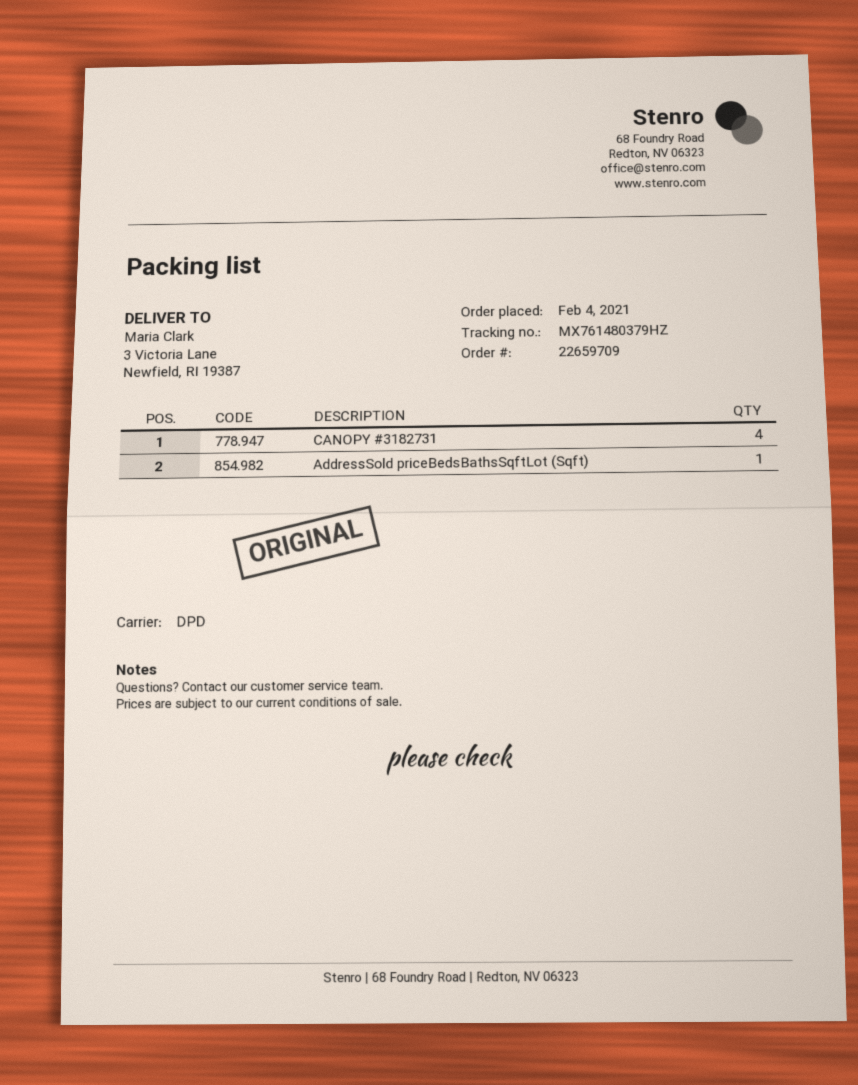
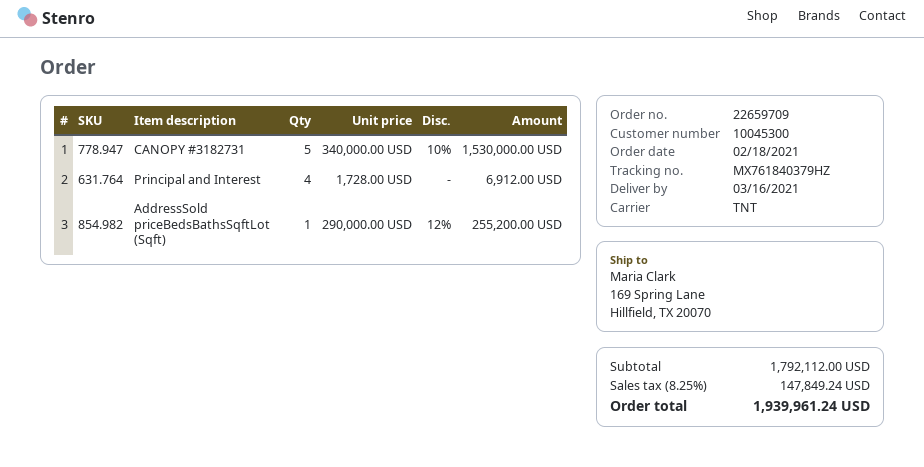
order date: 2021-02-04 -> 2021-02-18
shipping method: DPD -> TNT
tracking number: MX761480379HZ -> MX761840379HZ
ship to: 3 Victoria Lane, Newfield, RI 19387 -> 169 Spring Lane, Hillfield, TX 20070
CANOPY #3182731: 4 -> 5
Principal and Interest: none -> 4

